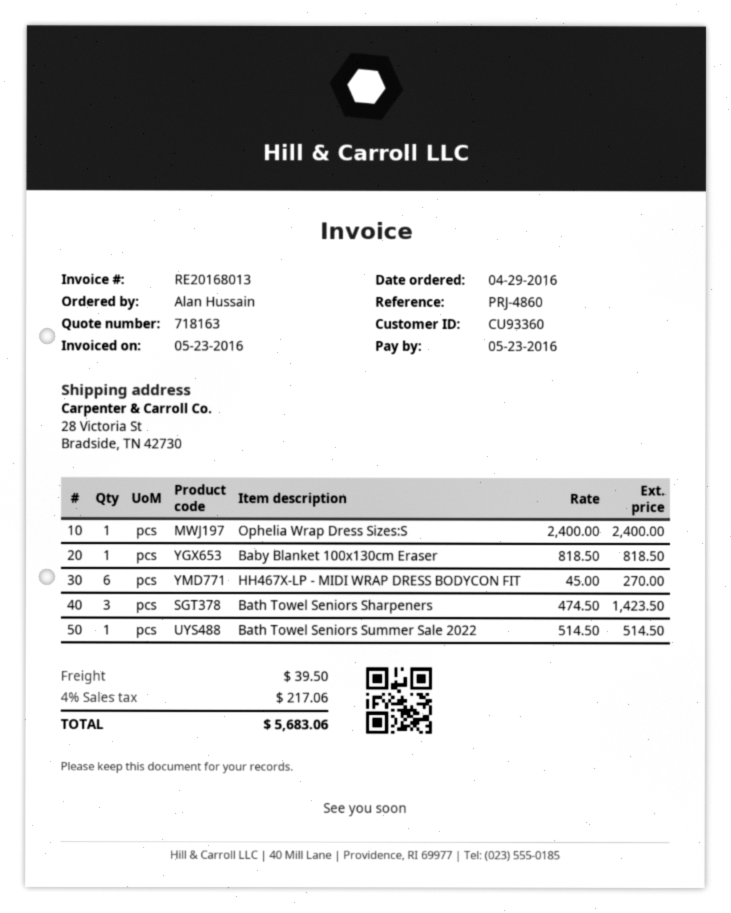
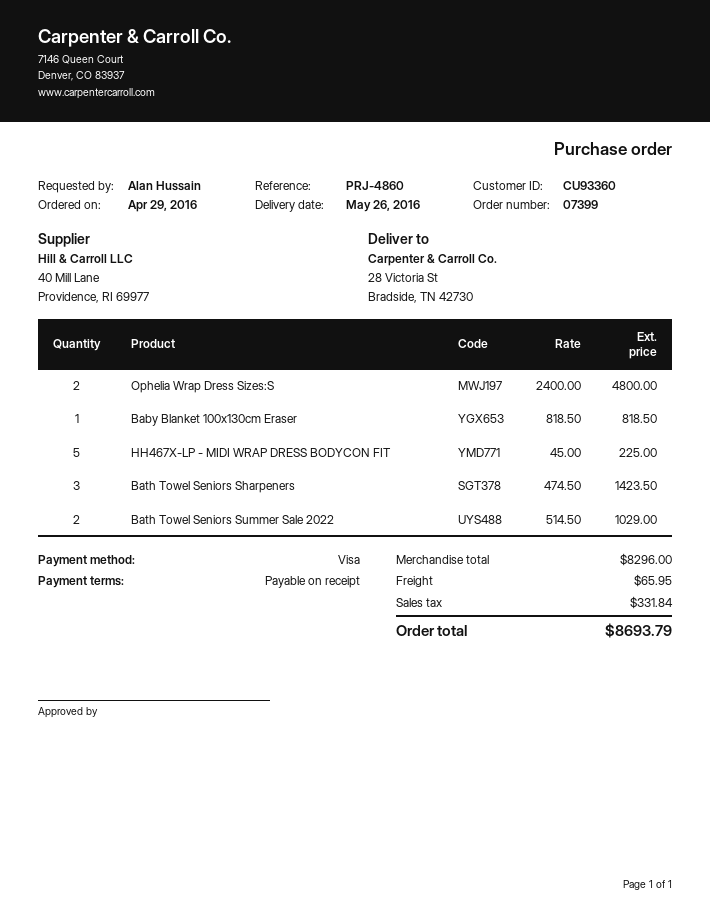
Ophelia Wrap Dress Sizes:S: 1 x 2400.00 = 2400.00 -> 2 x 2400.00 = 4800.00
HH467X-LP - MIDI WRAP DRESS BODYCON FIT: 6 x 45.00 = 270.00 -> 5 x 45.00 = 225.00
Bath Towel Seniors Summer Sale 2022: 1 x 514.50 = 514.50 -> 2 x 514.50 = 1029.00
shipping: 39.50 -> 65.95
tax: 217.06 -> 331.84
total: 5683.06 -> 8693.79

